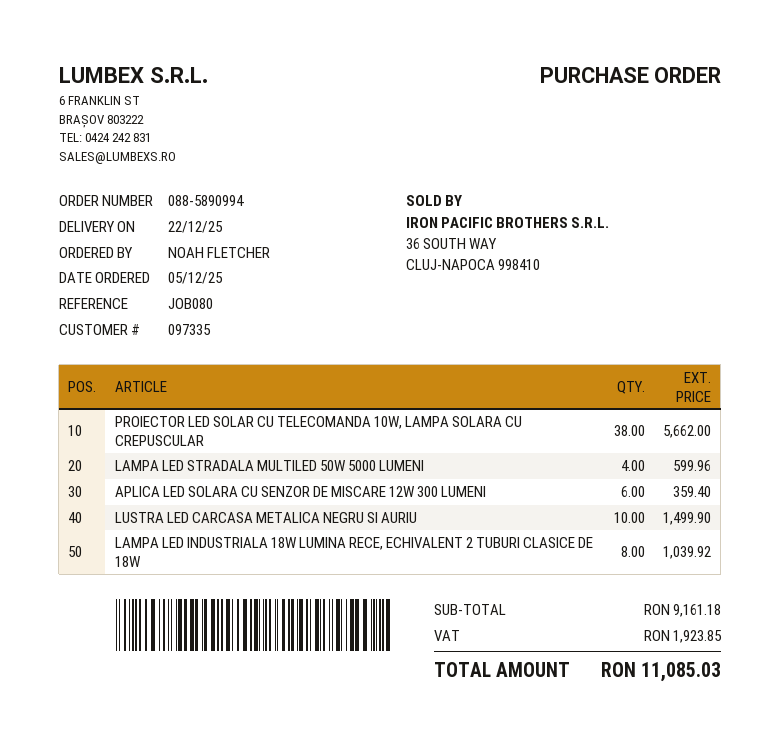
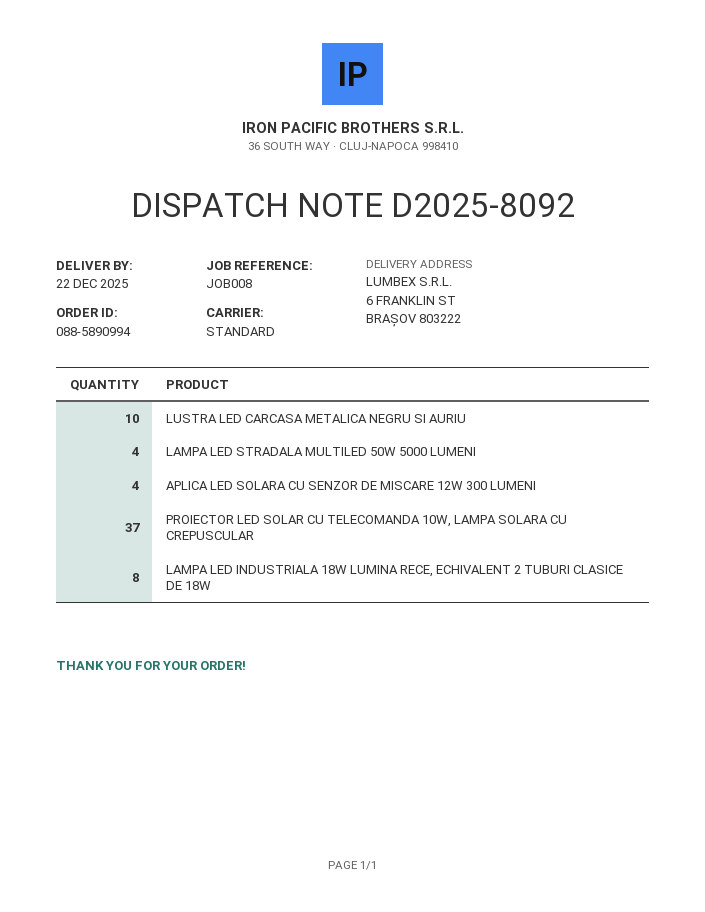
reference: JOB080 -> JOB008
PROIECTOR LED SOLAR CU TELECOMANDA 10W, LAMPA SOLARA CU CREPUSCULAR: 38 -> 37
APLICA LED SOLARA CU SENZOR DE MISCARE 12W 300 LUMENI: 6 -> 4

